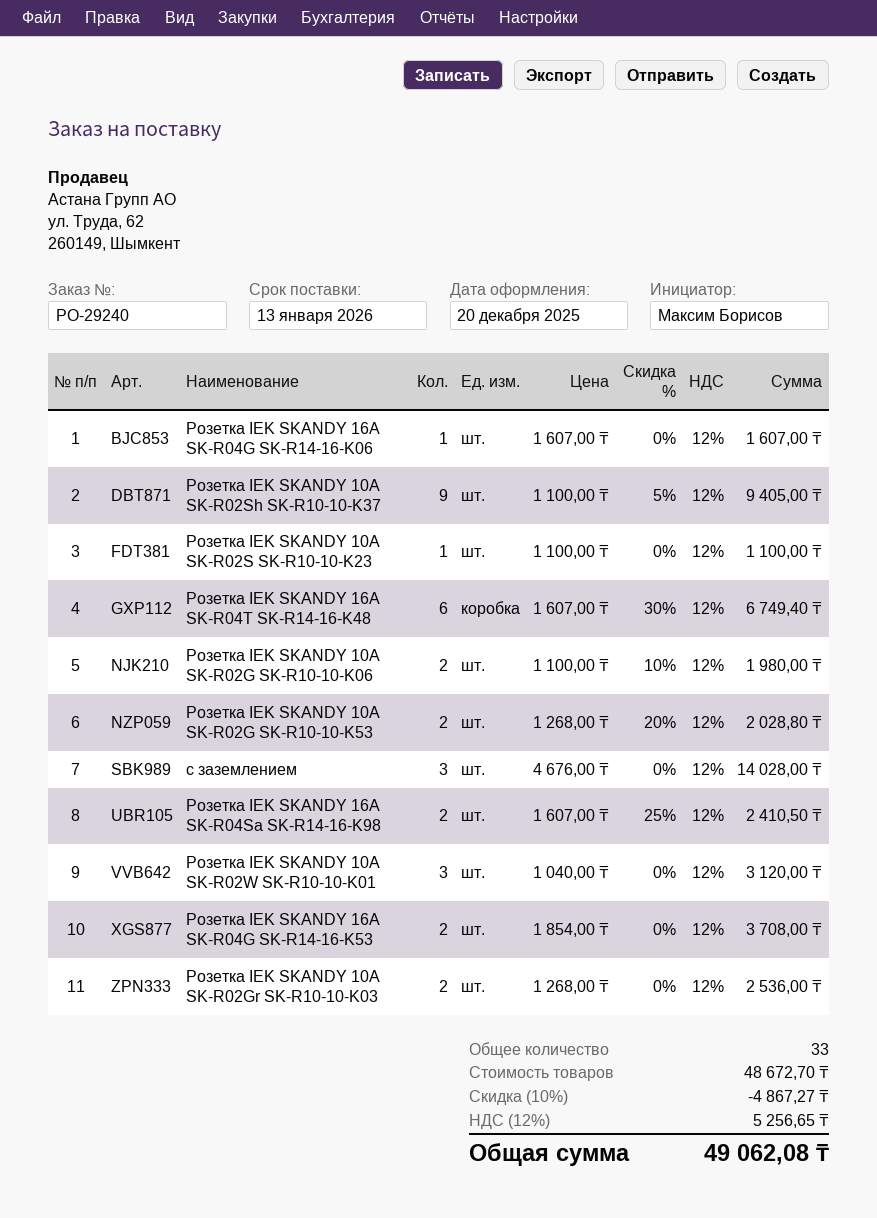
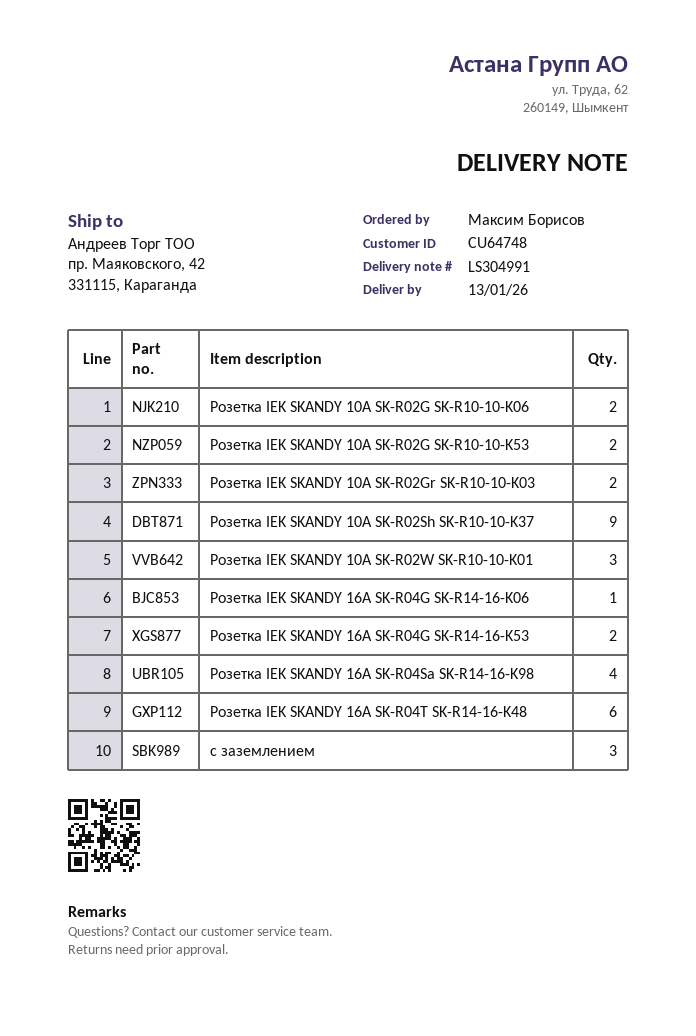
Розетка IEK SKANDY 10А SK-R02S SK-R10-10-K23: 1 -> none
Розетка IEK SKANDY 16А SK-R04Sa SK-R14-16-K98: 2 -> 4

